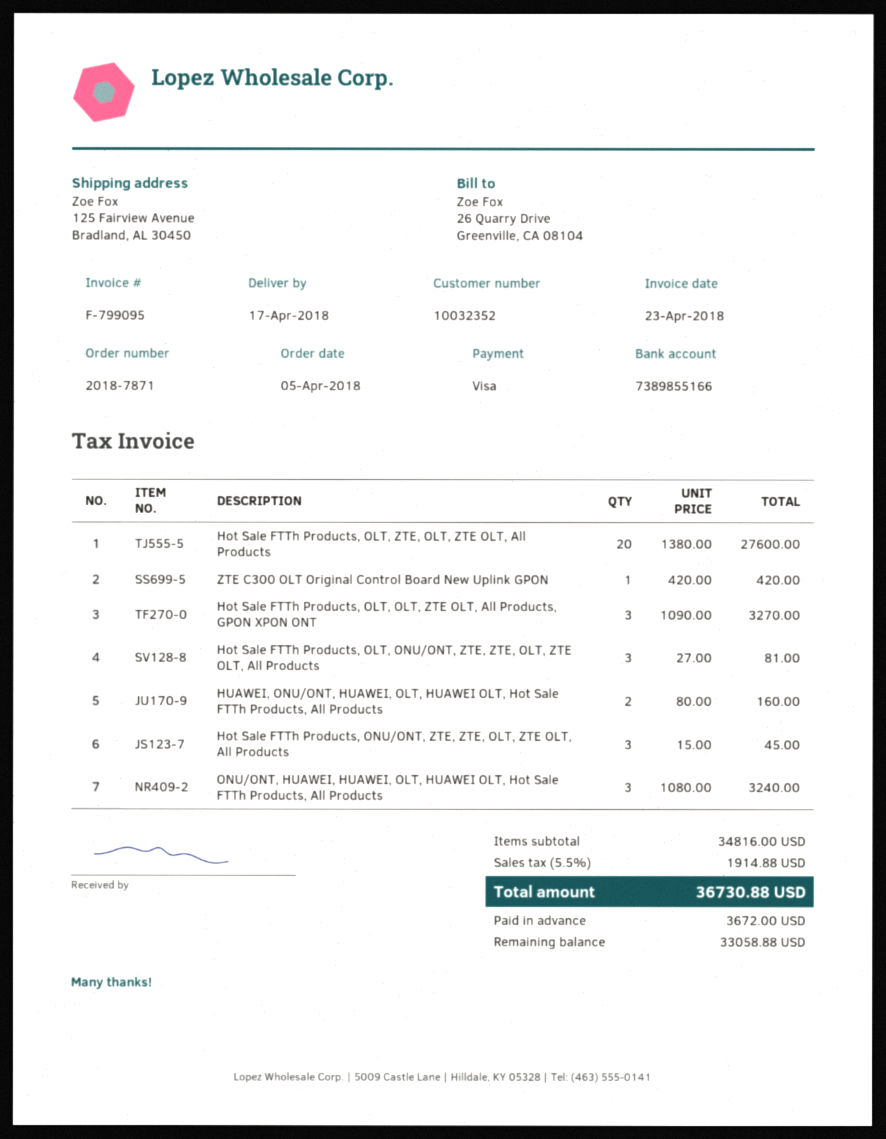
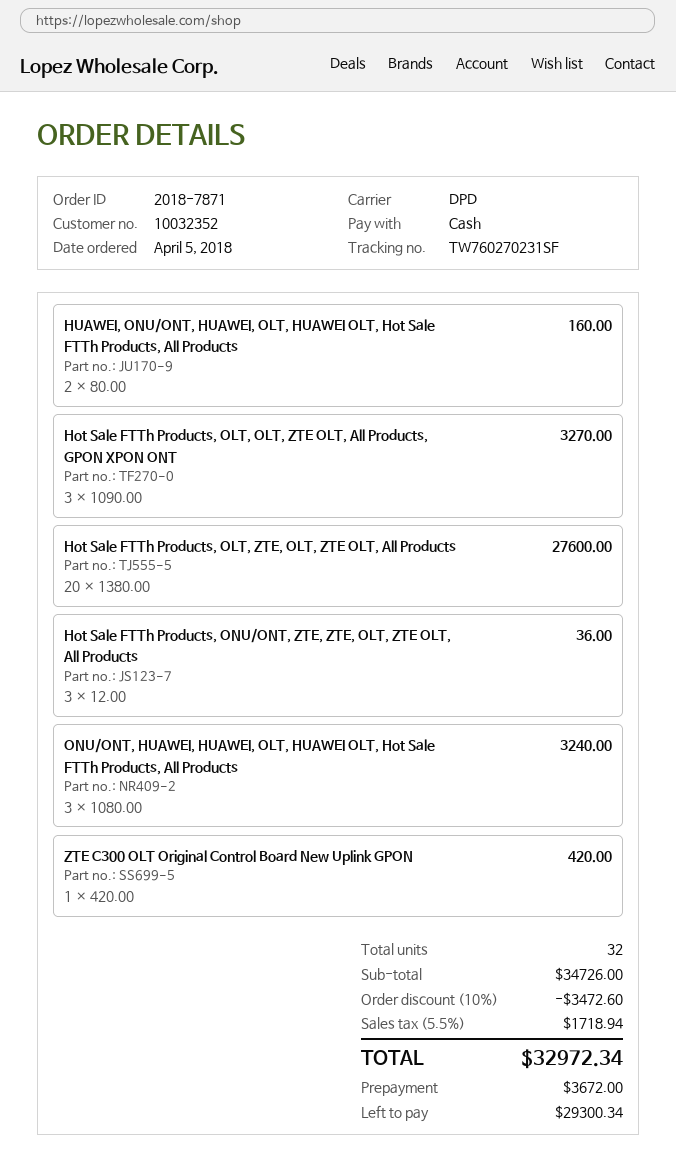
payment method: Visa -> cash
Hot Sale FTTh Products, OLT, ONU/ONT, ZTE, ZTE, OLT, ZTE OLT, All Products: 3 x 27.00 = 81.00 -> none
Hot Sale FTTh Products, ONU/ONT, ZTE, ZTE, OLT, ZTE OLT, All Products: 3 x 15.00 = 45.00 -> 3 x 12.00 = 36.00
subtotal: 34816.00 -> 34726.00
discount: none -> 10% = 3472.60
tax: 5.5% = 1914.88 -> 5.5% = 1718.94
total: 36730.88 -> 32972.34
balance: 33058.88 -> 29300.34

